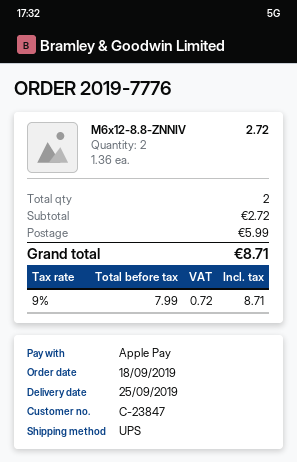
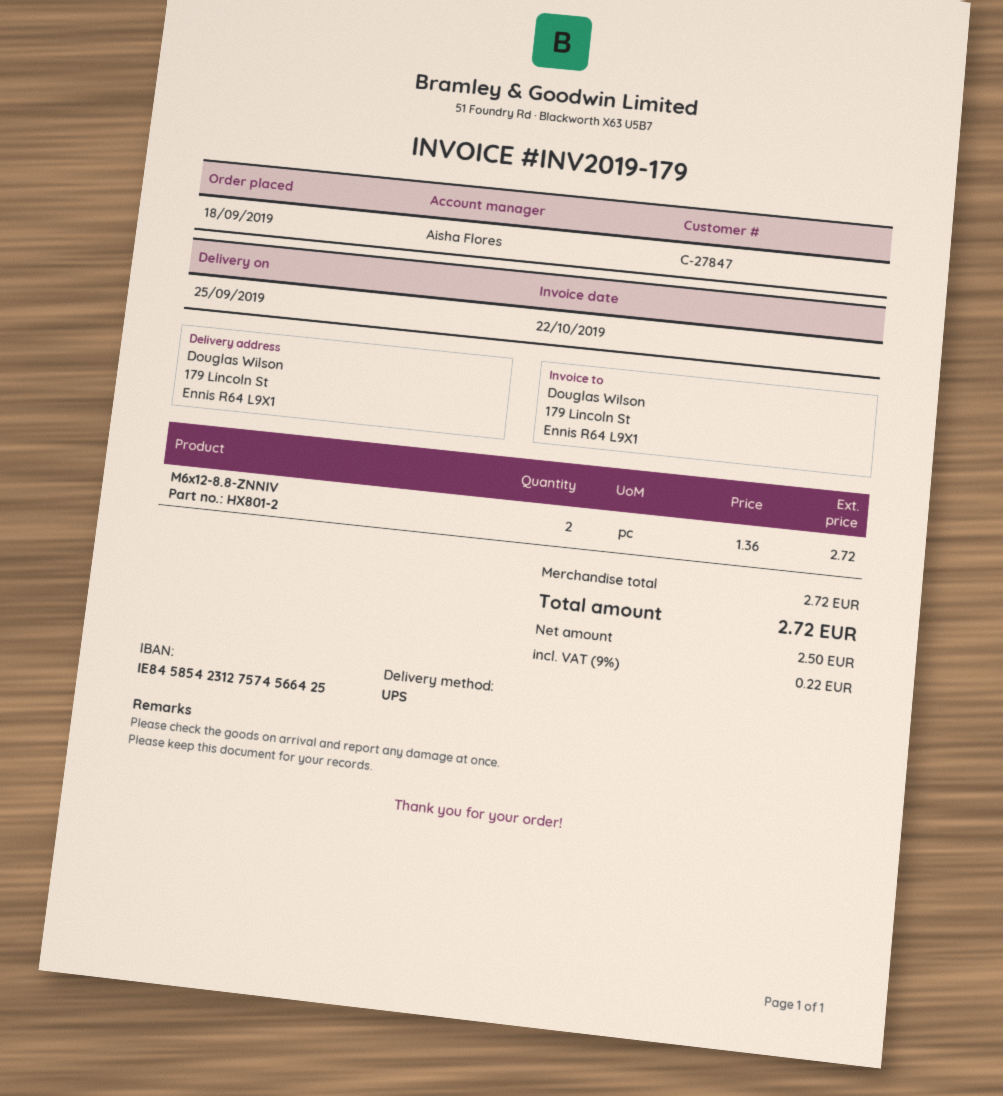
customer number: C-23847 -> C-27847
shipping: 5.99 -> none
net: 7.99 -> 2.50
tax: 9% = 0.72 -> 9% = 0.22
total: 8.71 -> 2.72

